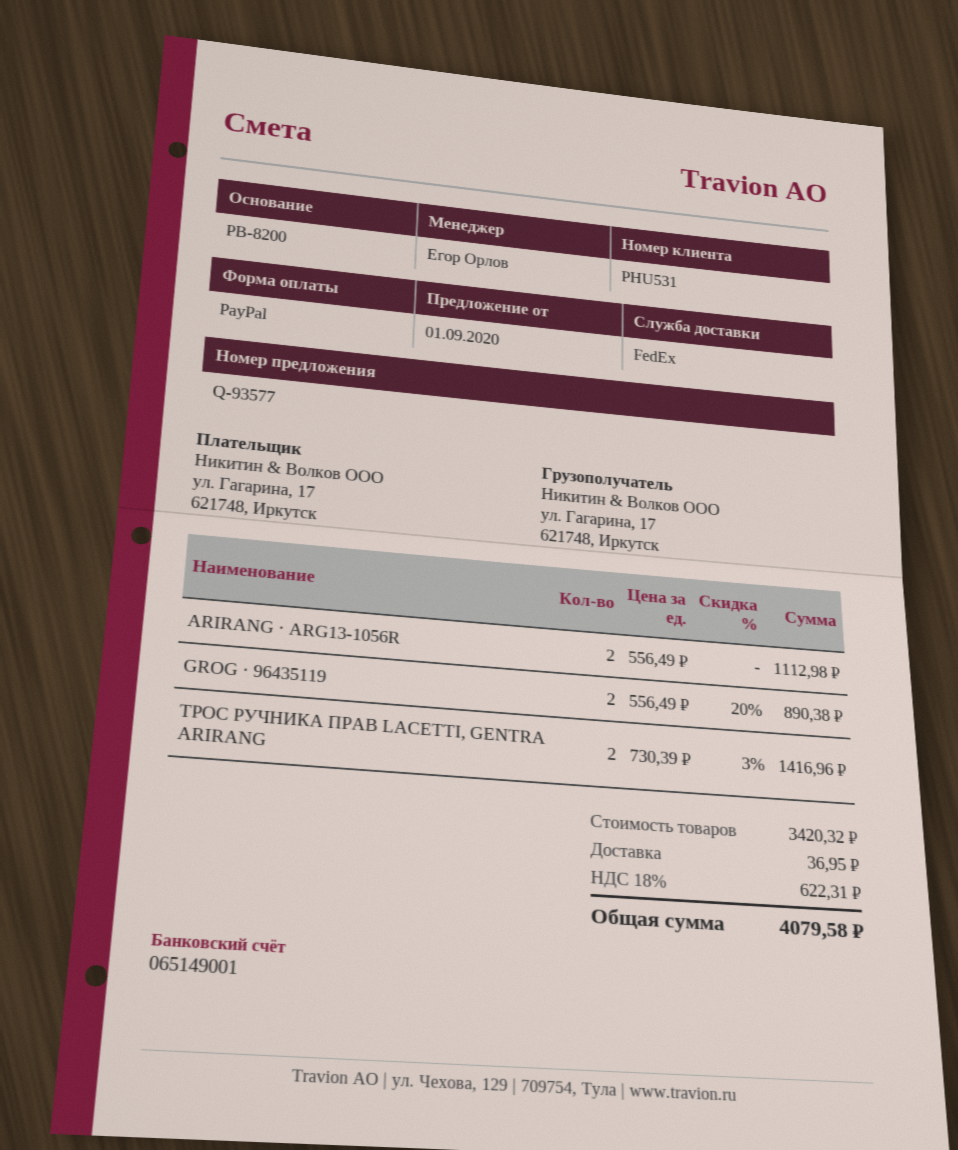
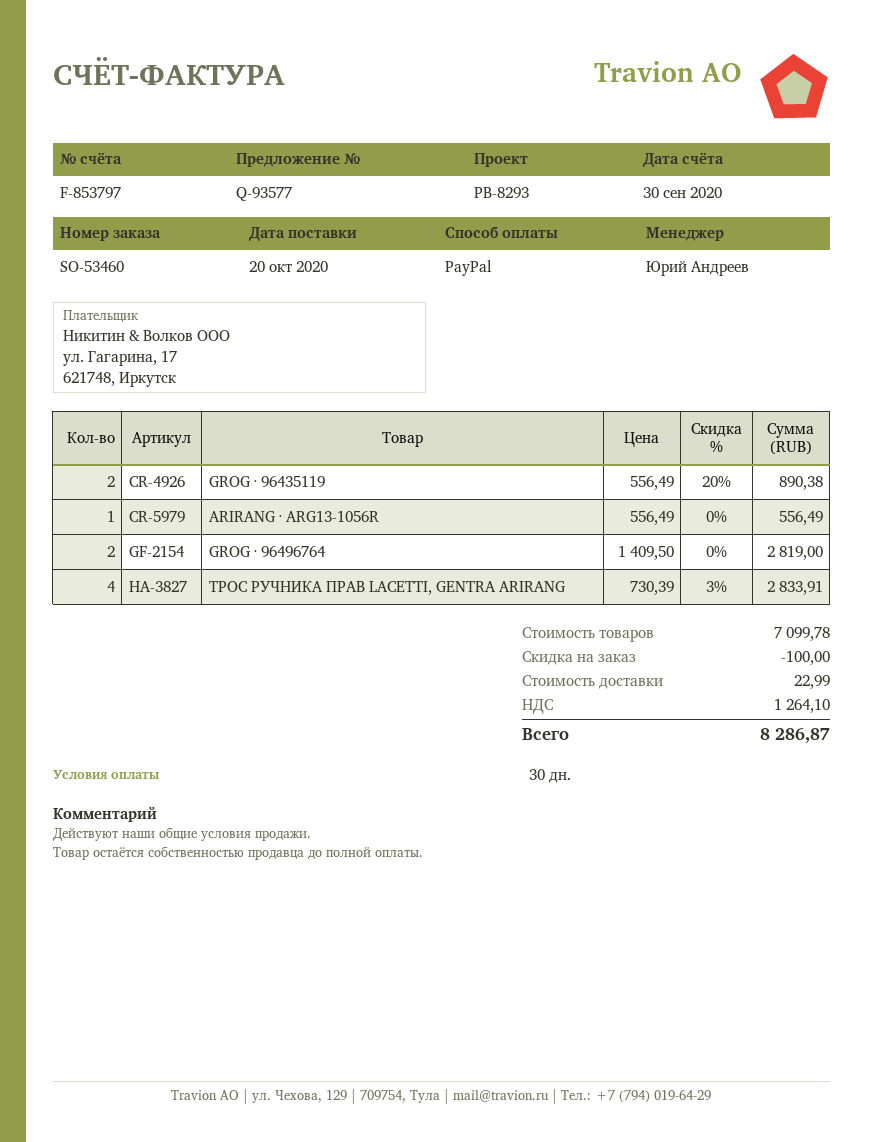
reference: PB-8200 -> PB-8293
sales rep: Егор Орлов -> Юрий Андреев
ARIRANG · ARG13-1056R: 2 x 556.49 = 1112.98 -> 1 x 556.49 = 556.49
ТРОС РУЧНИКА ПРАВ LACETTI, GENTRA ARIRANG: 2 x 730.39 - 3% = 1416.96 -> 4 x 730.39 - 3% = 2833.91
GROG · 96496764: none -> 2 x 1409.50 = 2819.00
subtotal: 3420.32 -> 7099.78
discount: none -> 100.00
shipping: 36.95 -> 22.99
tax: 622.31 -> 1264.10
total: 4079.58 -> 8286.87

